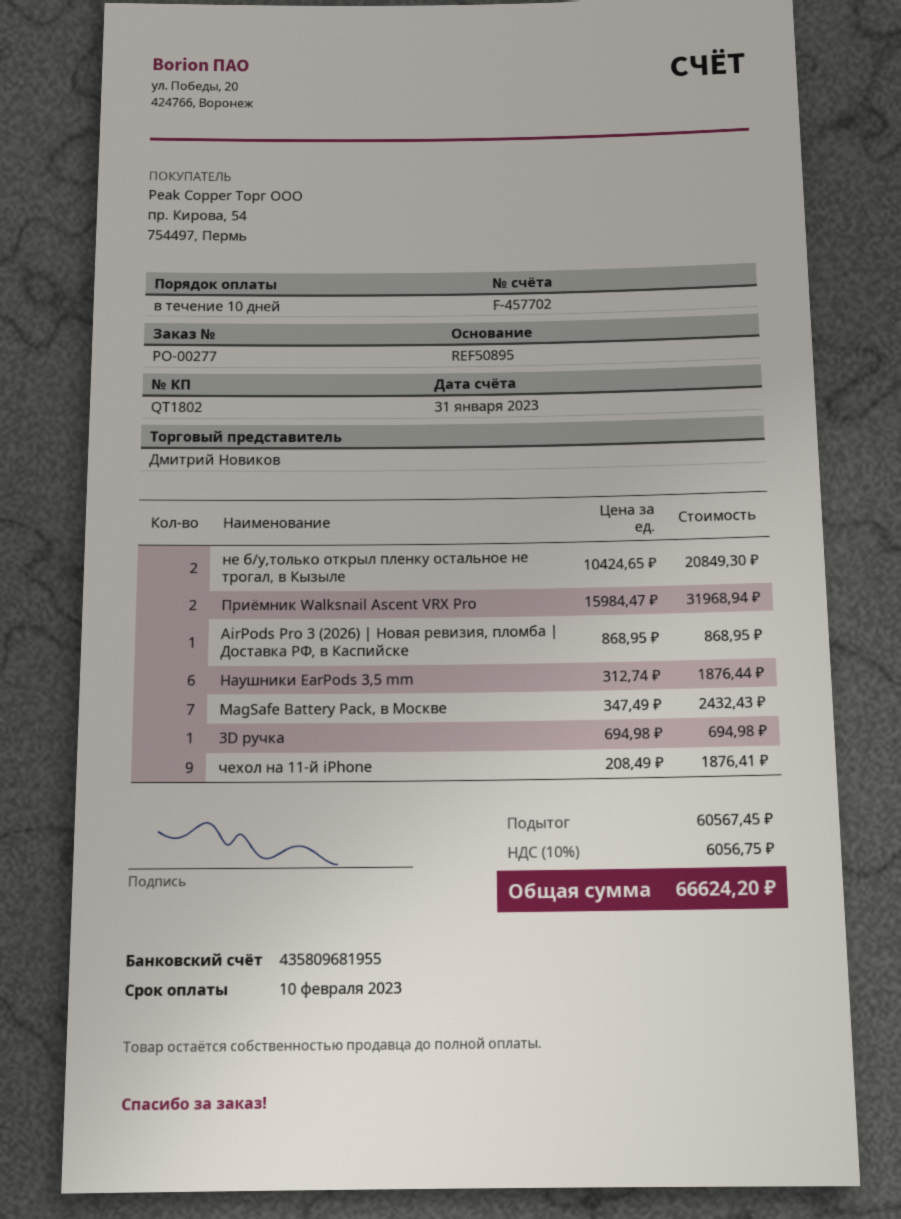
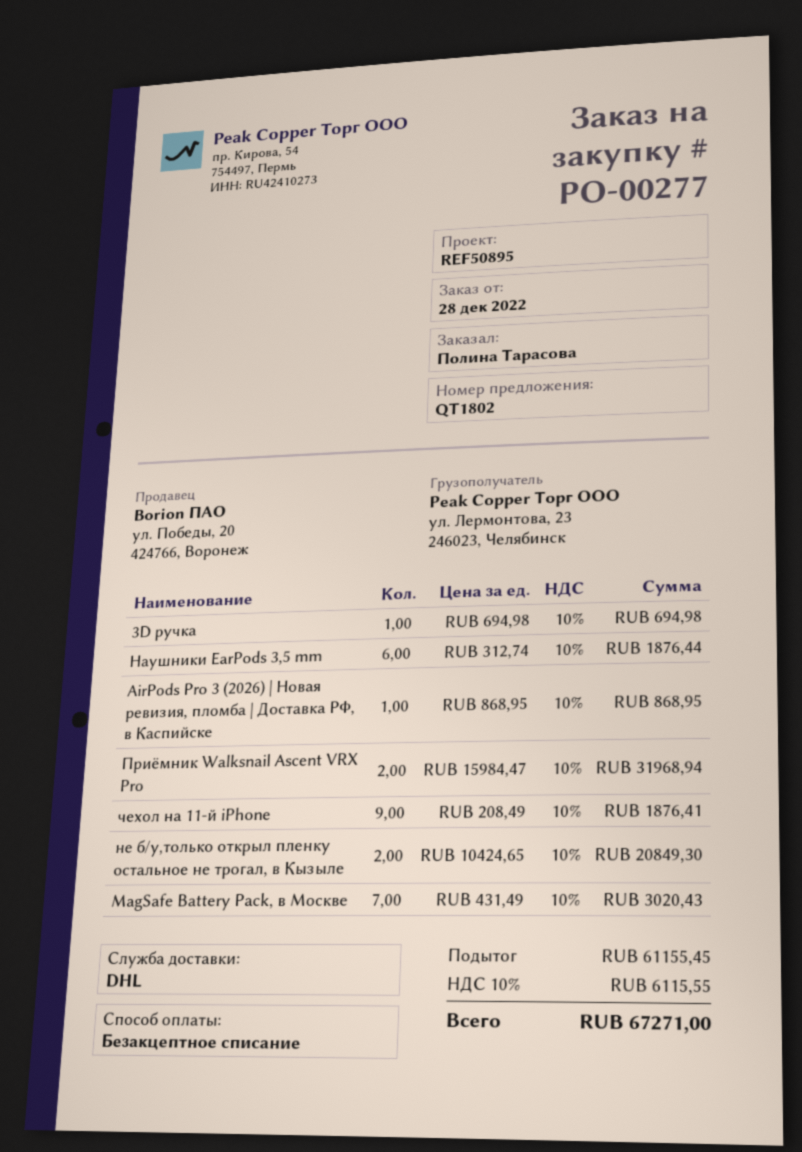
MagSafe Battery Pack, в Москве: 7 x 347.49 = 2432.43 -> 7 x 431.49 = 3020.43
subtotal: 60567.45 -> 61155.45
tax: 10% = 6056.75 -> 10% = 6115.55
total: 66624.20 -> 67271.00

